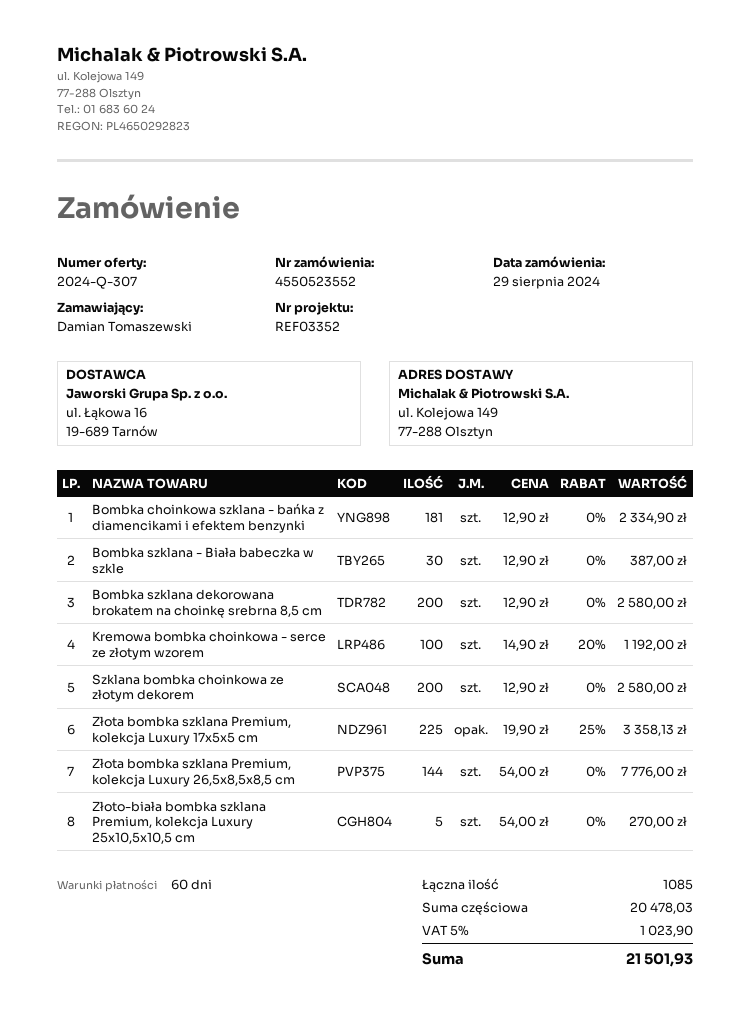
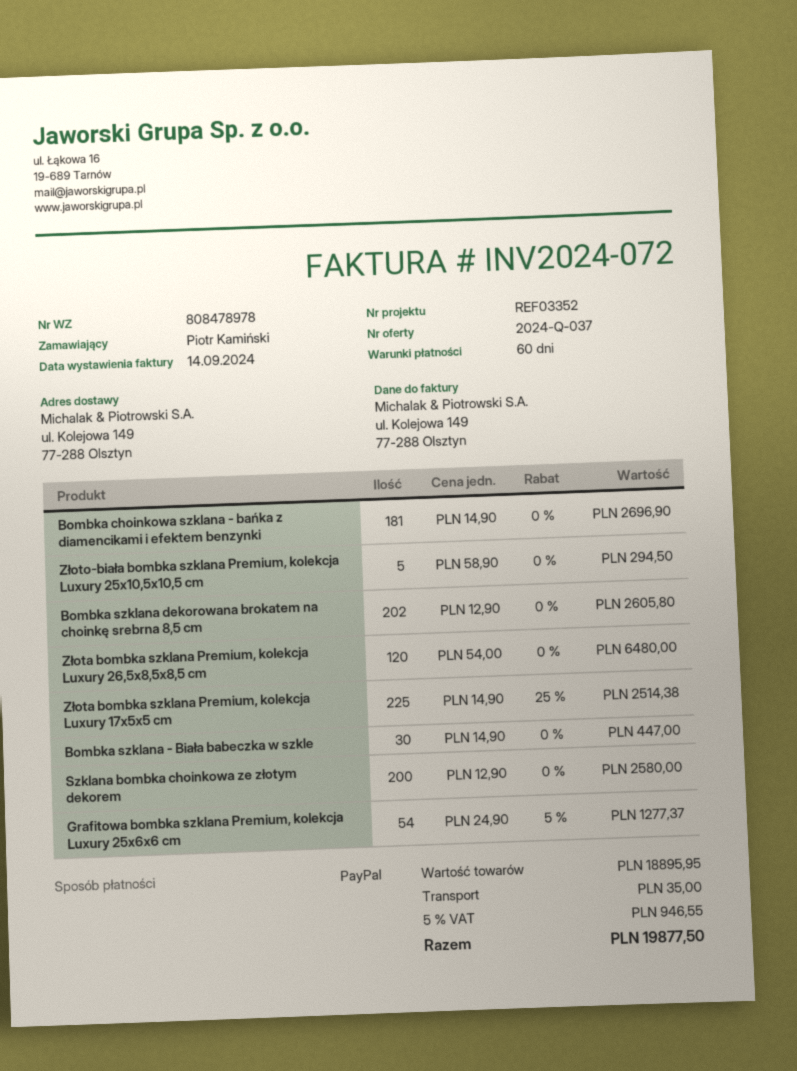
quote number: 2024-Q-307 -> 2024-Q-037
ordered by: Damian Tomaszewski -> Piotr Kamiński
Bombka choinkowa szklana - bańka z diamencikami i efektem benzynki: 181 x 12.90 = 2334.90 -> 181 x 14.90 = 2696.90
Bombka szklana - Biała babeczka w szkle: 30 x 12.90 = 387.00 -> 30 x 14.90 = 447.00
Bombka szklana dekorowana brokatem na choinkę srebrna 8,5 cm: 200 x 12.90 = 2580.00 -> 202 x 12.90 = 2605.80
Kremowa bombka choinkowa - serce ze złotym wzorem: 100 x 14.90 - 20% = 1192.00 -> none
Złota bombka szklana Premium, kolekcja Luxury 17x5x5 cm: 225 x 19.90 - 25% = 3358.13 -> 225 x 14.90 - 25% = 2514.38
Złota bombka szklana Premium, kolekcja Luxury 26,5x8,5x8,5 cm: 144 x 54.00 = 7776.00 -> 120 x 54.00 = 6480.00
Złoto-biała bombka szklana Premium, kolekcja Luxury 25x10,5x10,5 cm: 5 x 54.00 = 270.00 -> 5 x 58.90 = 294.50
Grafitowa bombka szklana Premium, kolekcja Luxury 25x6x6 cm: none -> 54 x 24.90 - 5% = 1277.37
subtotal: 20478.03 -> 18895.95
shipping: none -> 35.00
tax: 5% = 1023.90 -> 5% = 946.55
total: 21501.93 -> 19877.50

